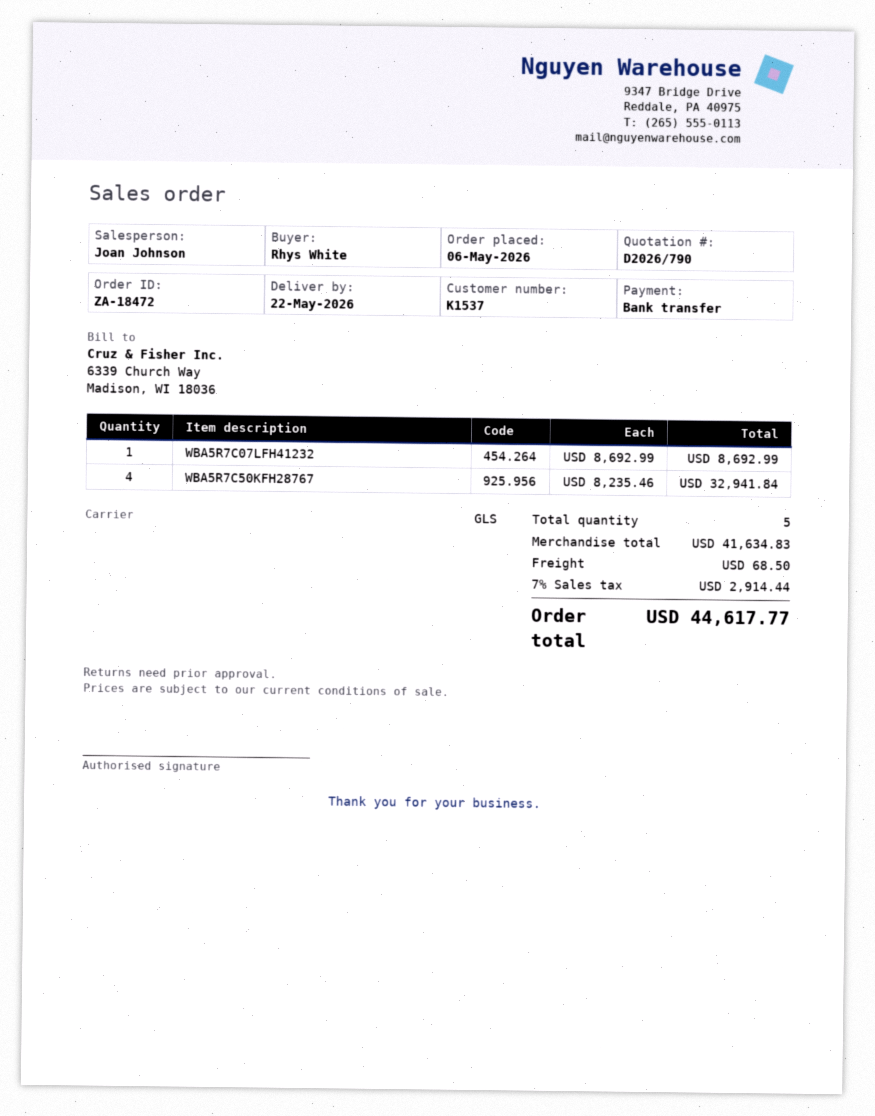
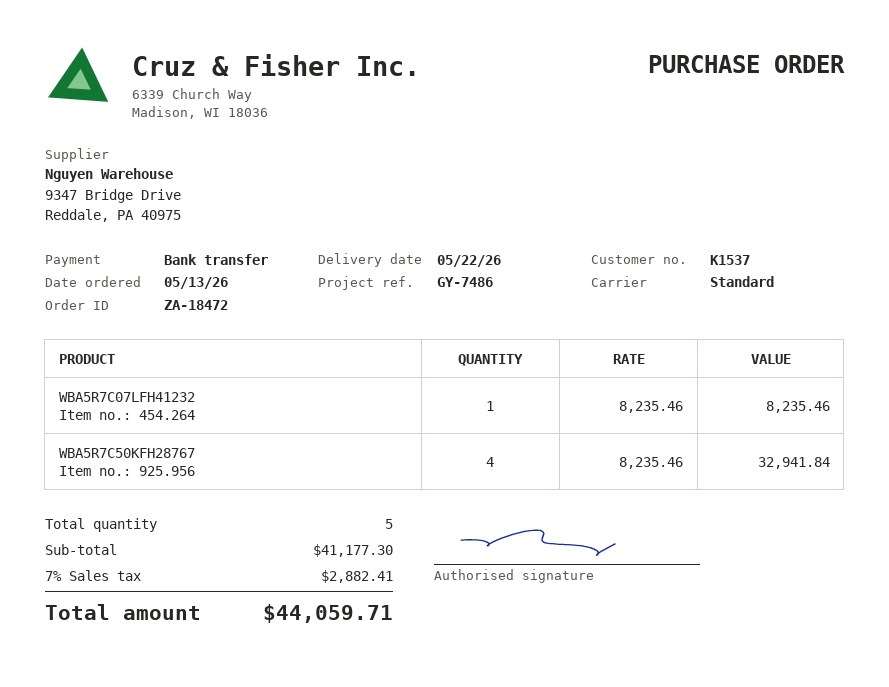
order date: 2026-05-06 -> 2026-05-13
shipping method: GLS -> standard
WBA5R7C07LFH41232: 1 x 8692.99 = 8692.99 -> 1 x 8235.46 = 8235.46
subtotal: 41634.83 -> 41177.30
shipping: 68.50 -> none
tax: 7% = 2914.44 -> 7% = 2882.41
total: 44617.77 -> 44059.71

